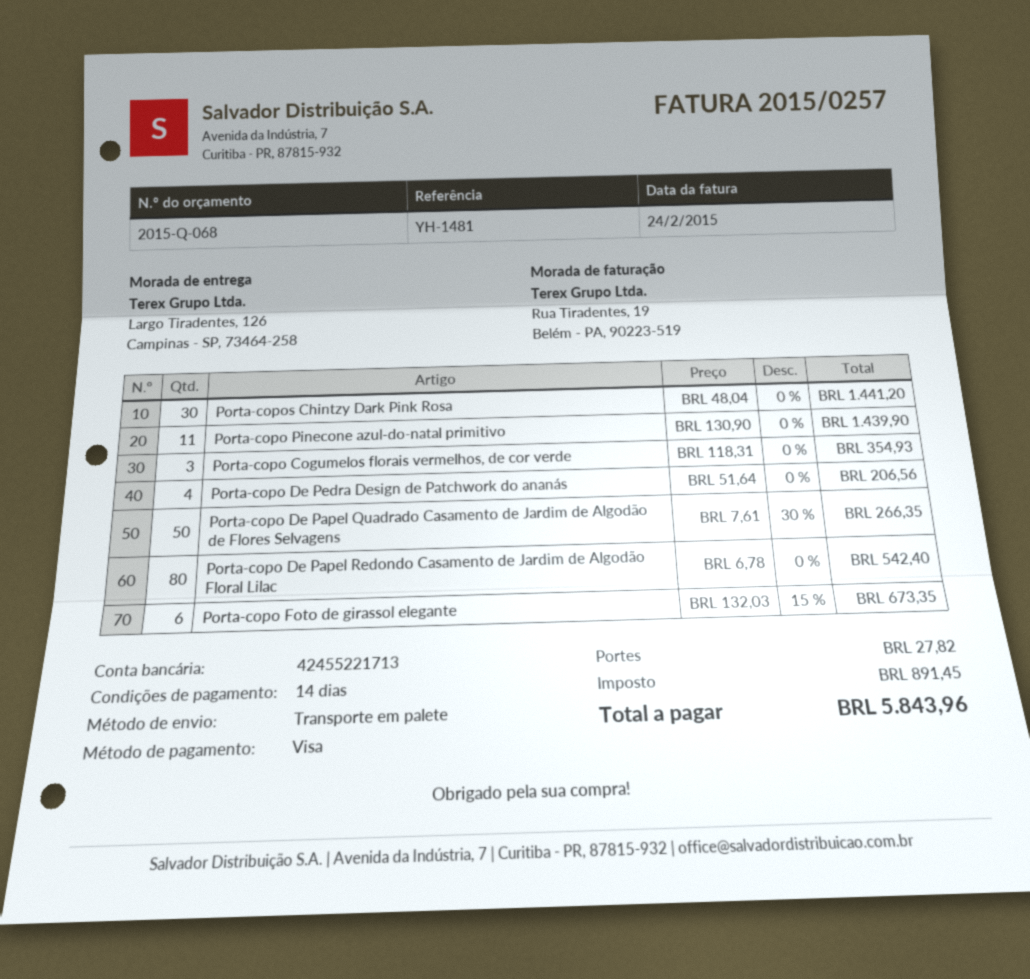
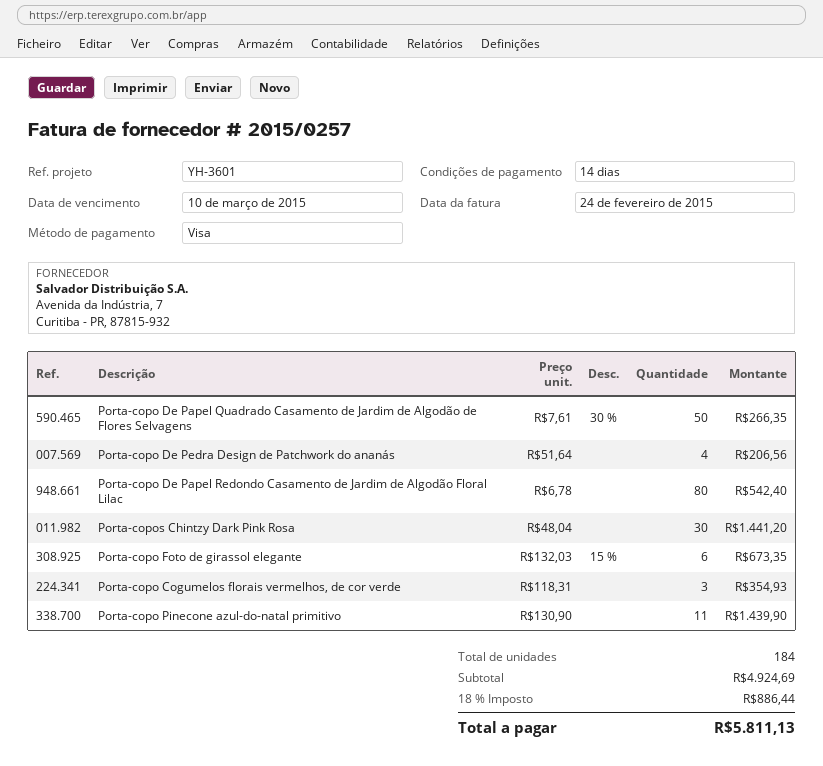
reference: YH-1481 -> YH-3601
shipping: 27.82 -> none
tax: 891.45 -> 886.44
total: 5843.96 -> 5811.13

